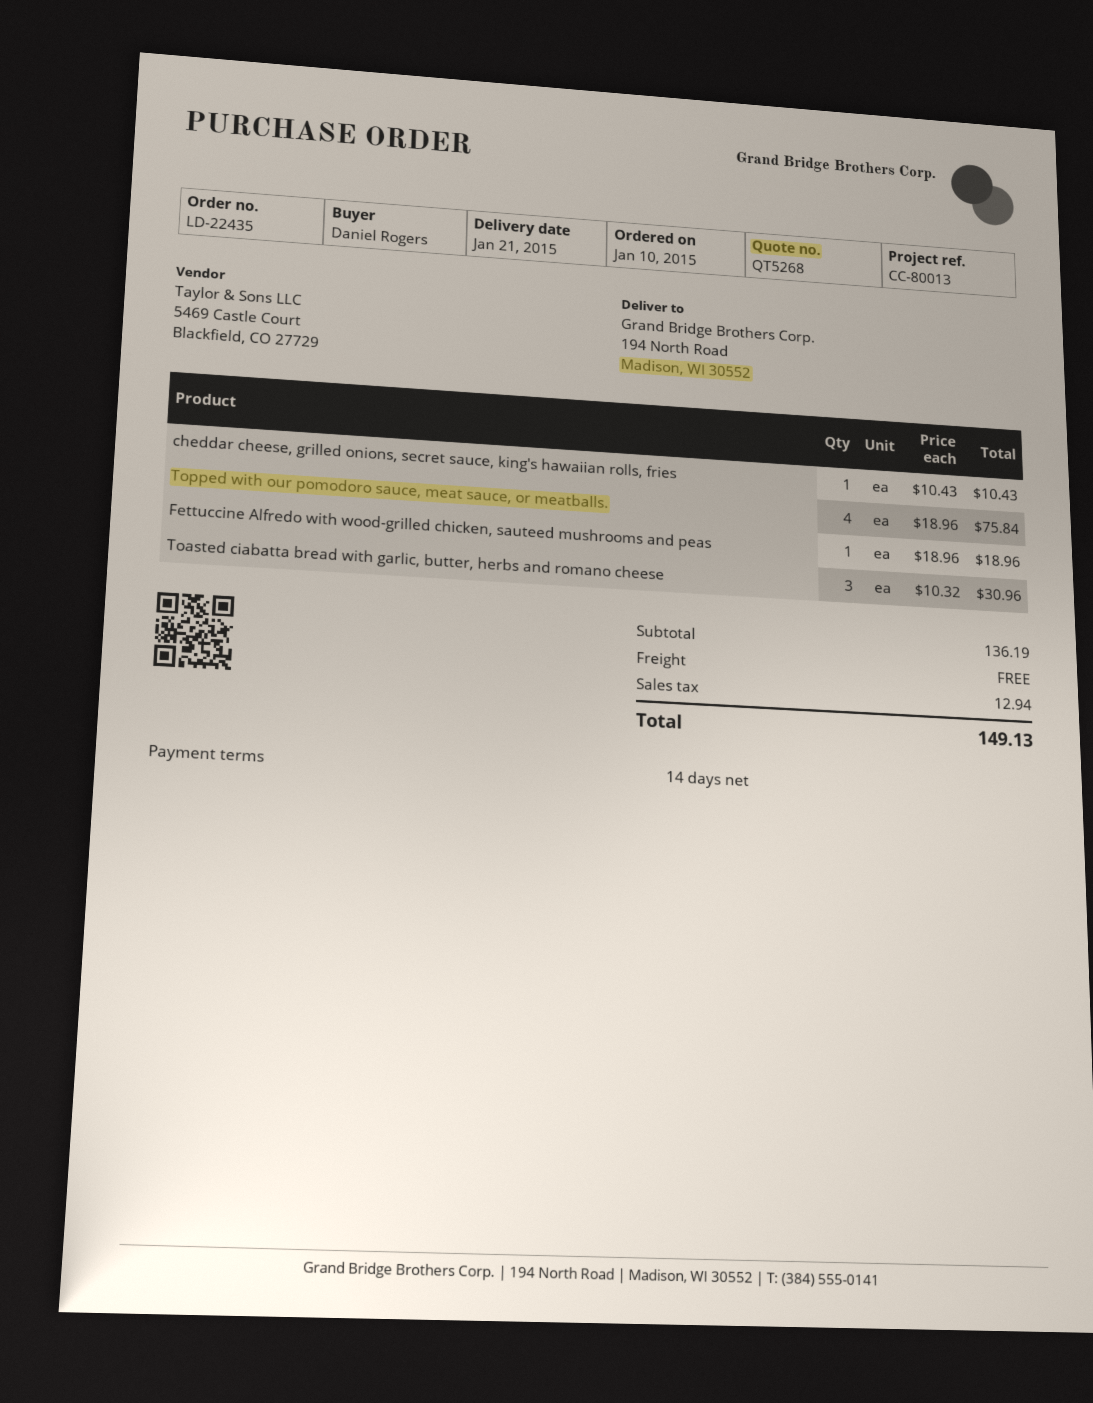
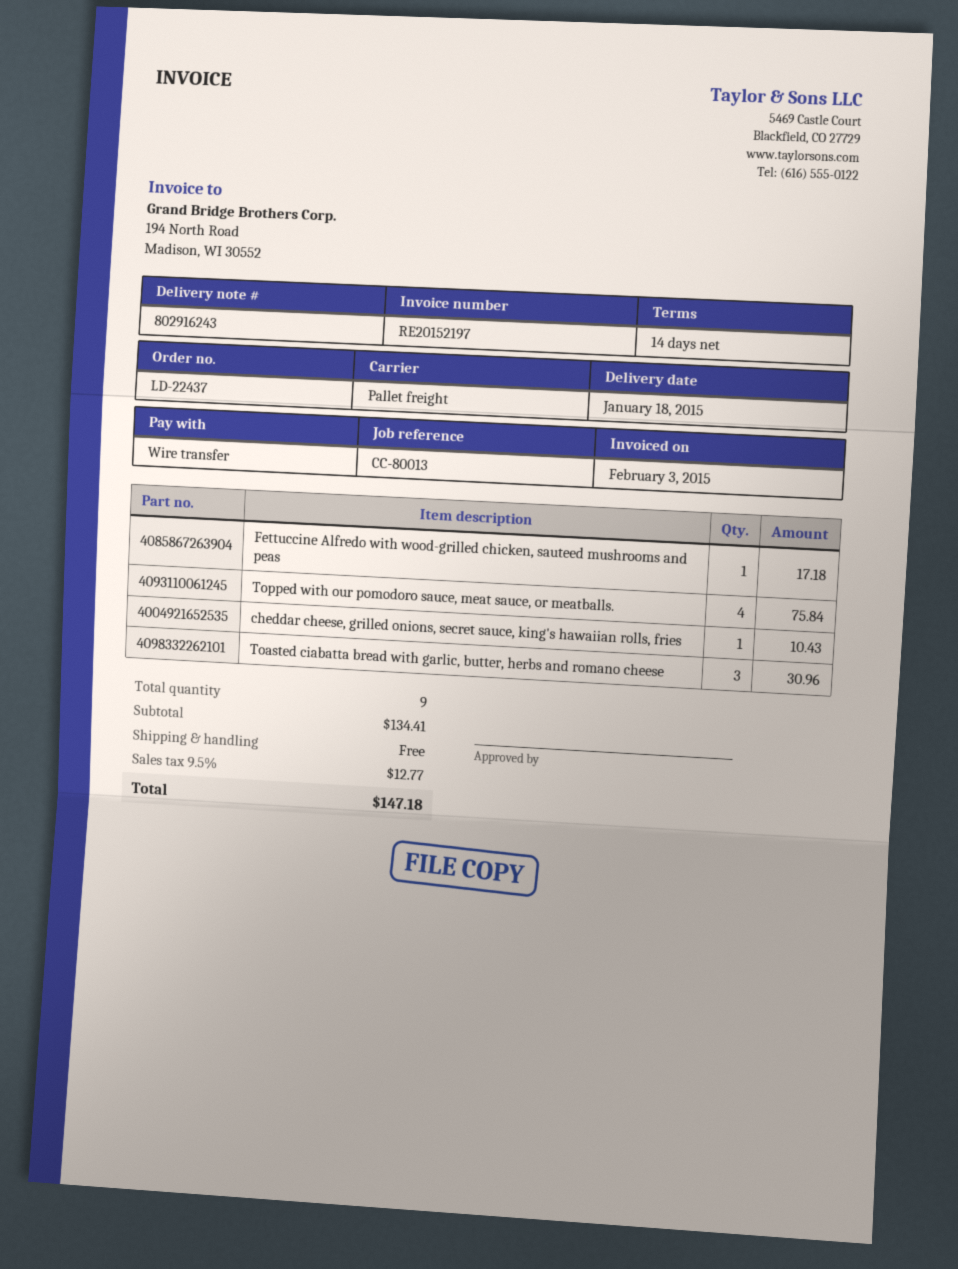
order number: LD-22435 -> LD-22437
delivery date: 2015-01-21 -> 2015-01-18
Fettuccine Alfredo with wood-grilled chicken, sauteed mushrooms and peas: 1 for 18.96 -> 1 for 17.18
subtotal: 136.19 -> 134.41
tax: 12.94 -> 12.77
total: 149.13 -> 147.18

